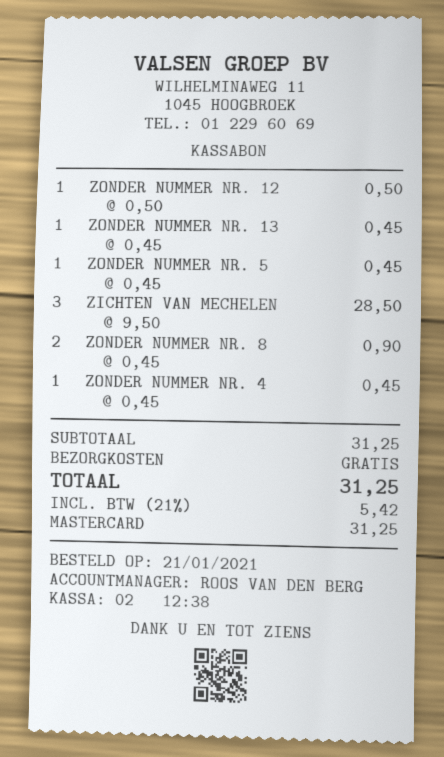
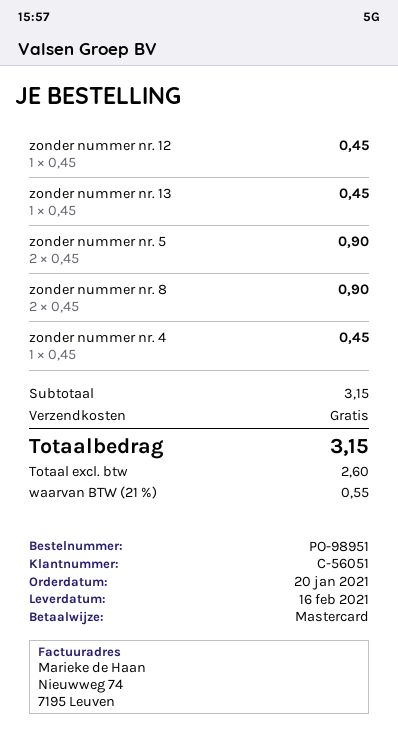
order date: 2021-01-21 -> 2021-01-20
ZONDER NUMMER NR. 12: 1 x 0.50 = 0.50 -> 1 x 0.45 = 0.45
ZONDER NUMMER NR. 5: 1 x 0.45 = 0.45 -> 2 x 0.45 = 0.90
ZICHTEN VAN MECHELEN: 3 x 9.50 = 28.50 -> none
subtotal: 31.25 -> 3.15
tax: 21% = 5.42 -> 21% = 0.55
total: 31.25 -> 3.15

